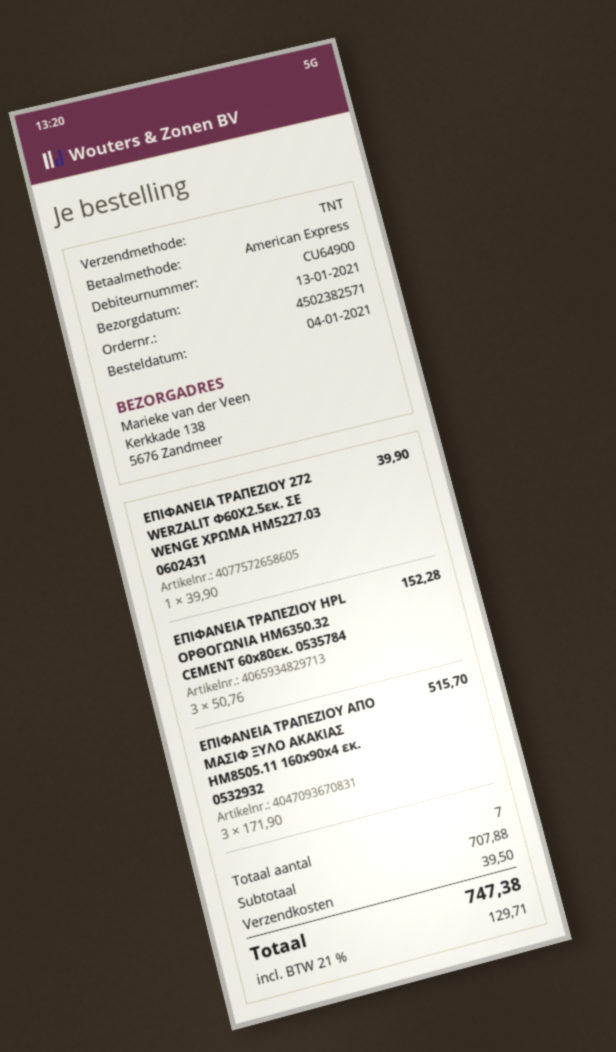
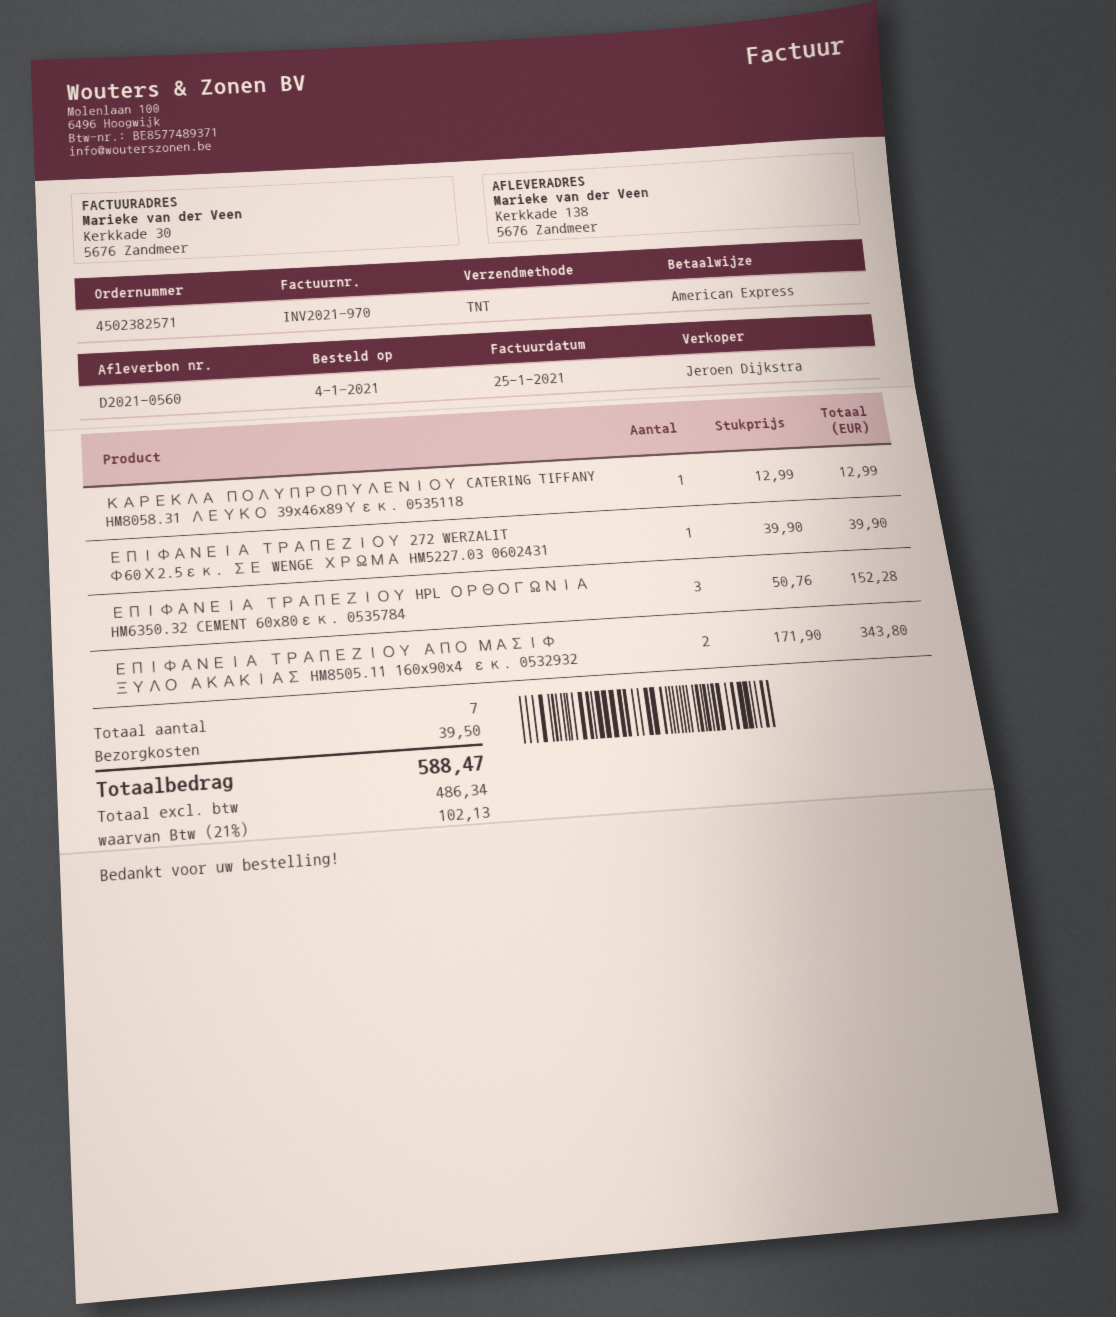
ΕΠΙΦΑΝΕΙΑ ΤΡΑΠΕΖΙΟΥ ΑΠΟ ΜΑΣΙΦ ΞΥΛΟ ΑΚΑΚΙΑΣ HM8505.11 160x90x4 εκ. 0532932: 3 x 171.90 = 515.70 -> 2 x 171.90 = 343.80
ΚΑΡΕΚΛΑ ΠΟΛΥΠΡΟΠΥΛΕΝΙΟΥ CATERING TIFFANY HM8058.31 ΛΕΥΚΟ 39x46x89Υεκ. 0535118: none -> 1 x 12.99 = 12.99
tax: 21% = 129.71 -> 21% = 102.13
total: 747.38 -> 588.47

